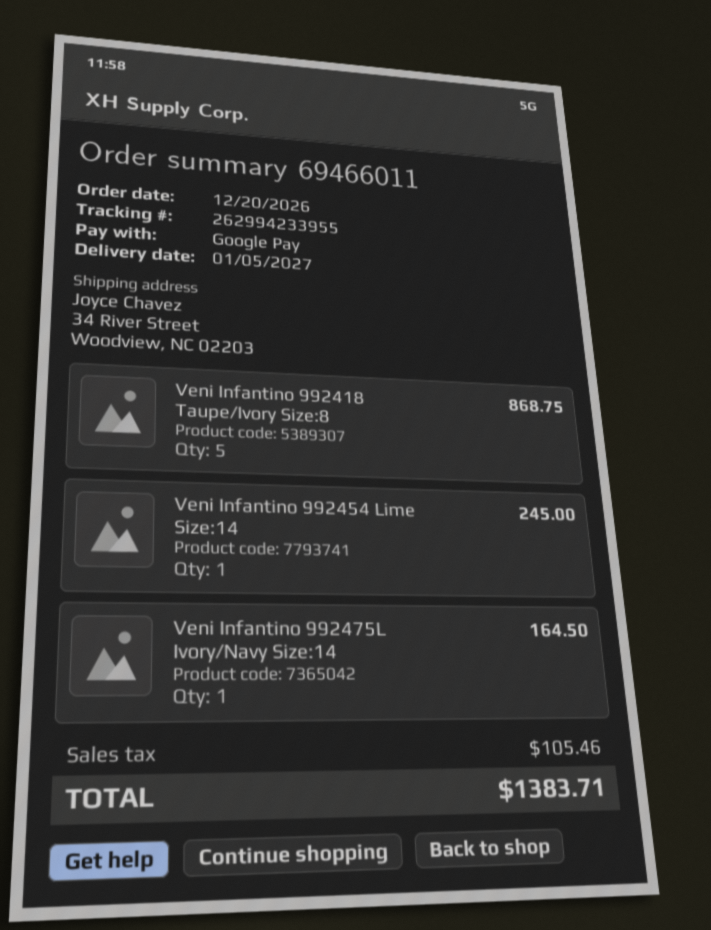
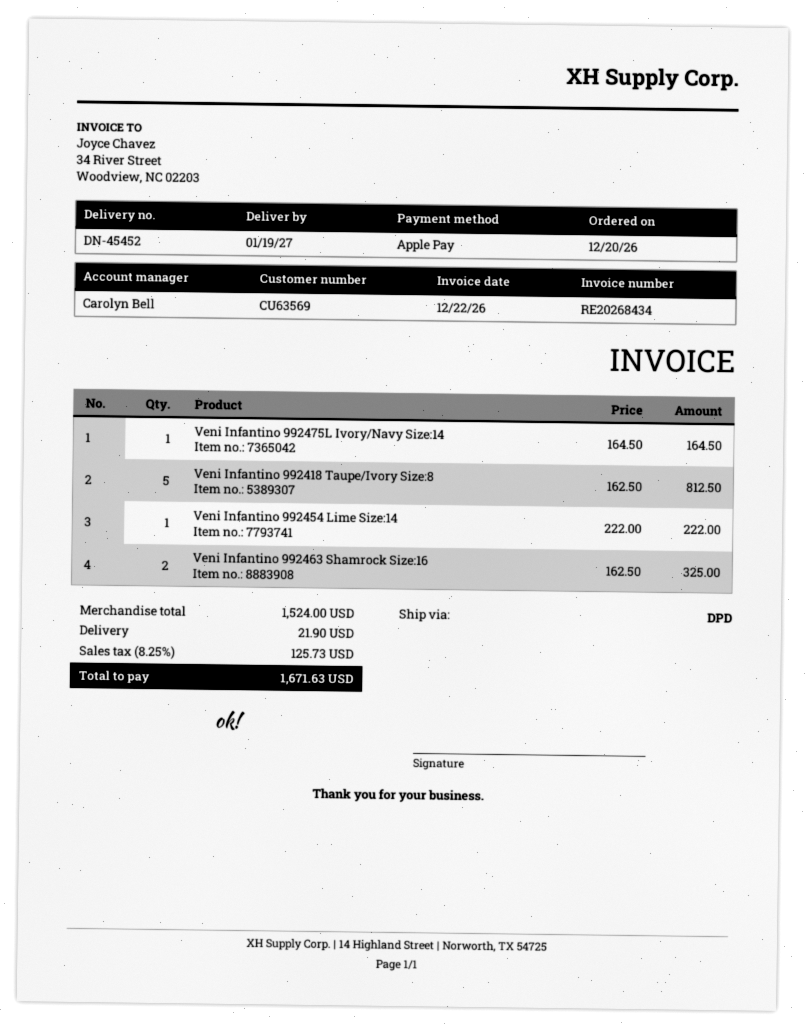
delivery date: 2027-01-05 -> 2027-01-19
payment method: Google Pay -> Apple Pay
Veni Infantino 992418 Taupe/Ivory Size:8: 5 for 868.75 -> 5 for 812.50
Veni Infantino 992454 Lime Size:14: 1 for 245.00 -> 1 for 222.00
Veni Infantino 992463 Shamrock Size:16: none -> 2 for 325.00
shipping: none -> 21.90
tax: 105.46 -> 125.73
total: 1383.71 -> 1671.63

